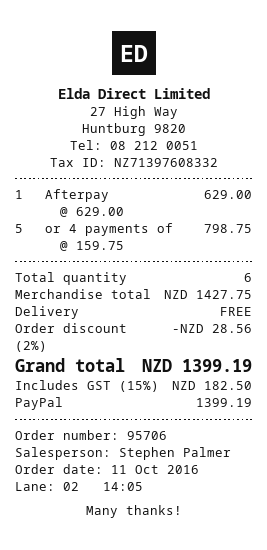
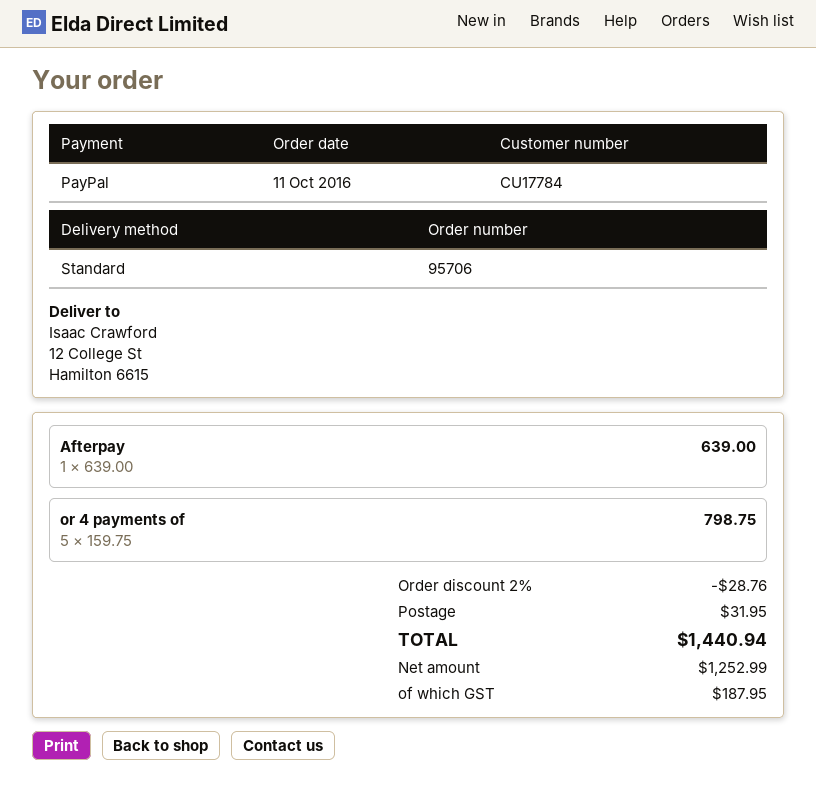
Afterpay: 1 x 629.00 = 629.00 -> 1 x 639.00 = 639.00
discount: 2% = 28.56 -> 2% = 28.76
shipping: 0.00 -> 31.95
tax: 182.50 -> 187.95
total: 1399.19 -> 1440.94

